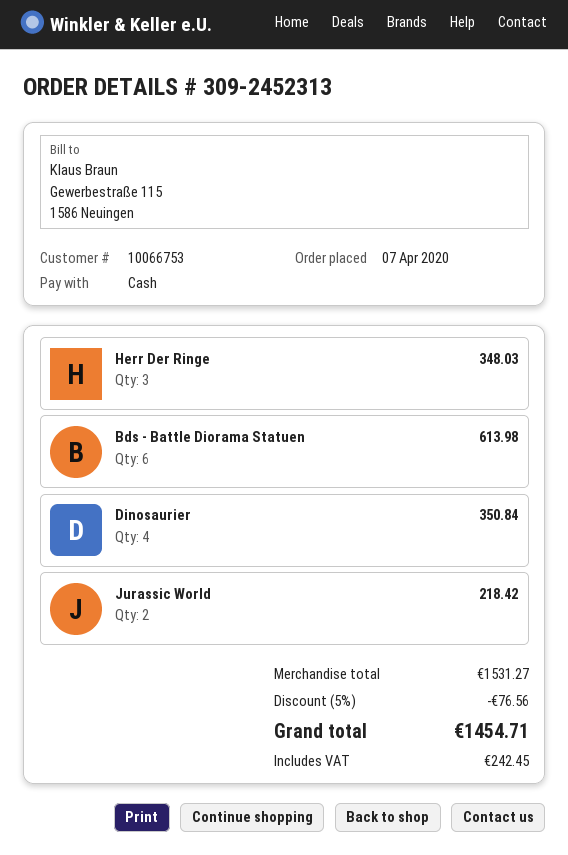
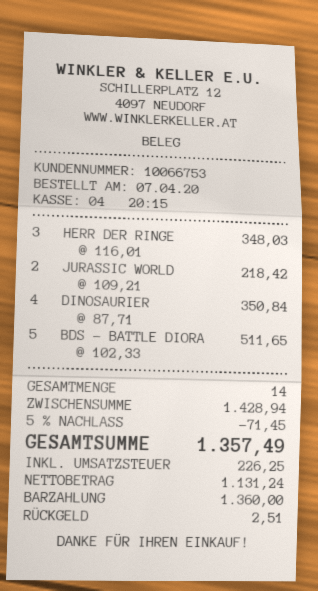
Bds - Battle Diorama Statuen: 6 for 613.98 -> 5 for 511.65
subtotal: 1531.27 -> 1428.94
discount: 5% = 76.56 -> 5% = 71.45
tax: 242.45 -> 226.25
total: 1454.71 -> 1357.49

